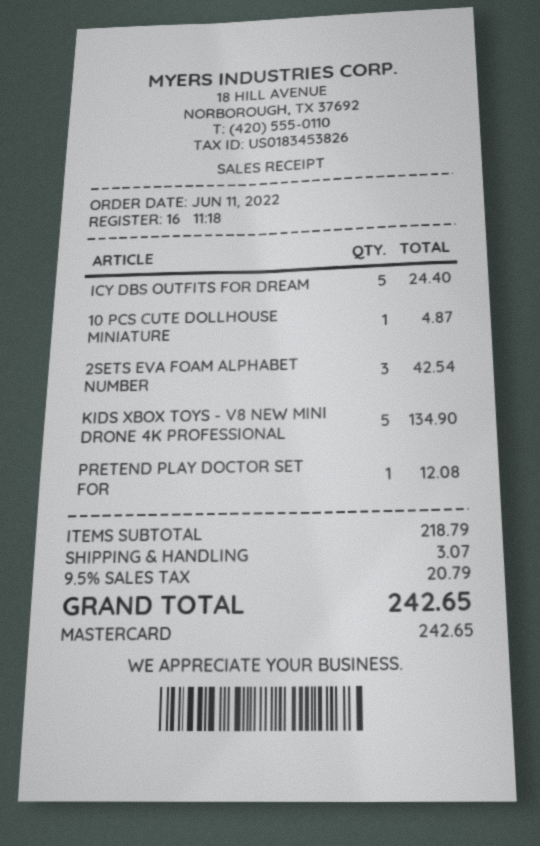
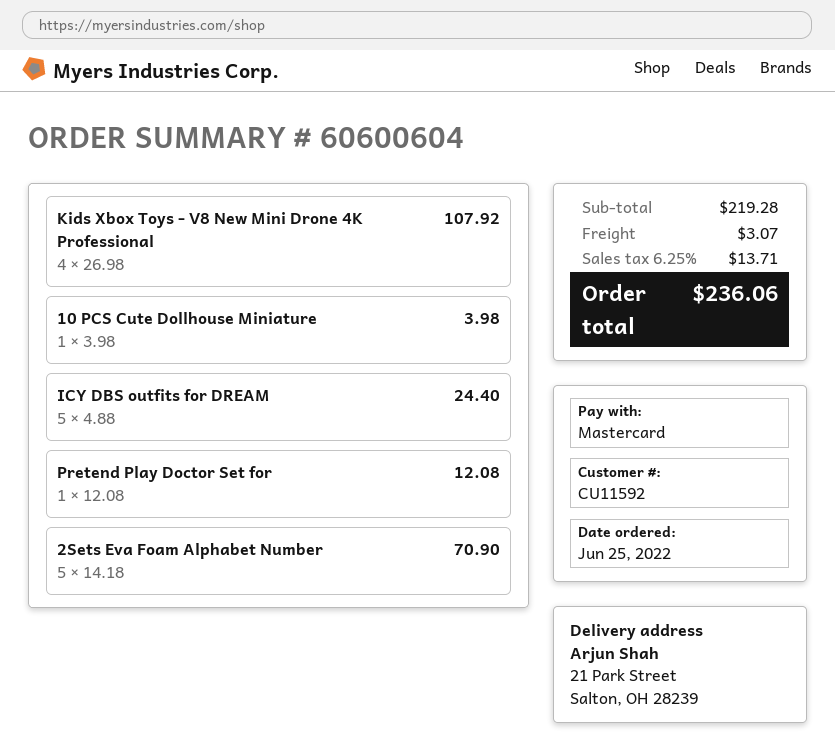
order date: 2022-06-11 -> 2022-06-25
10 PCS CUTE DOLLHOUSE MINIATURE: 1 for 4.87 -> 1 for 3.98
2SETS EVA FOAM ALPHABET NUMBER: 3 for 42.54 -> 5 for 70.90
KIDS XBOX TOYS - V8 NEW MINI DRONE 4K PROFESSIONAL: 5 for 134.90 -> 4 for 107.92
subtotal: 218.79 -> 219.28
tax: 9.5% = 20.79 -> 6.25% = 13.71
total: 242.65 -> 236.06

